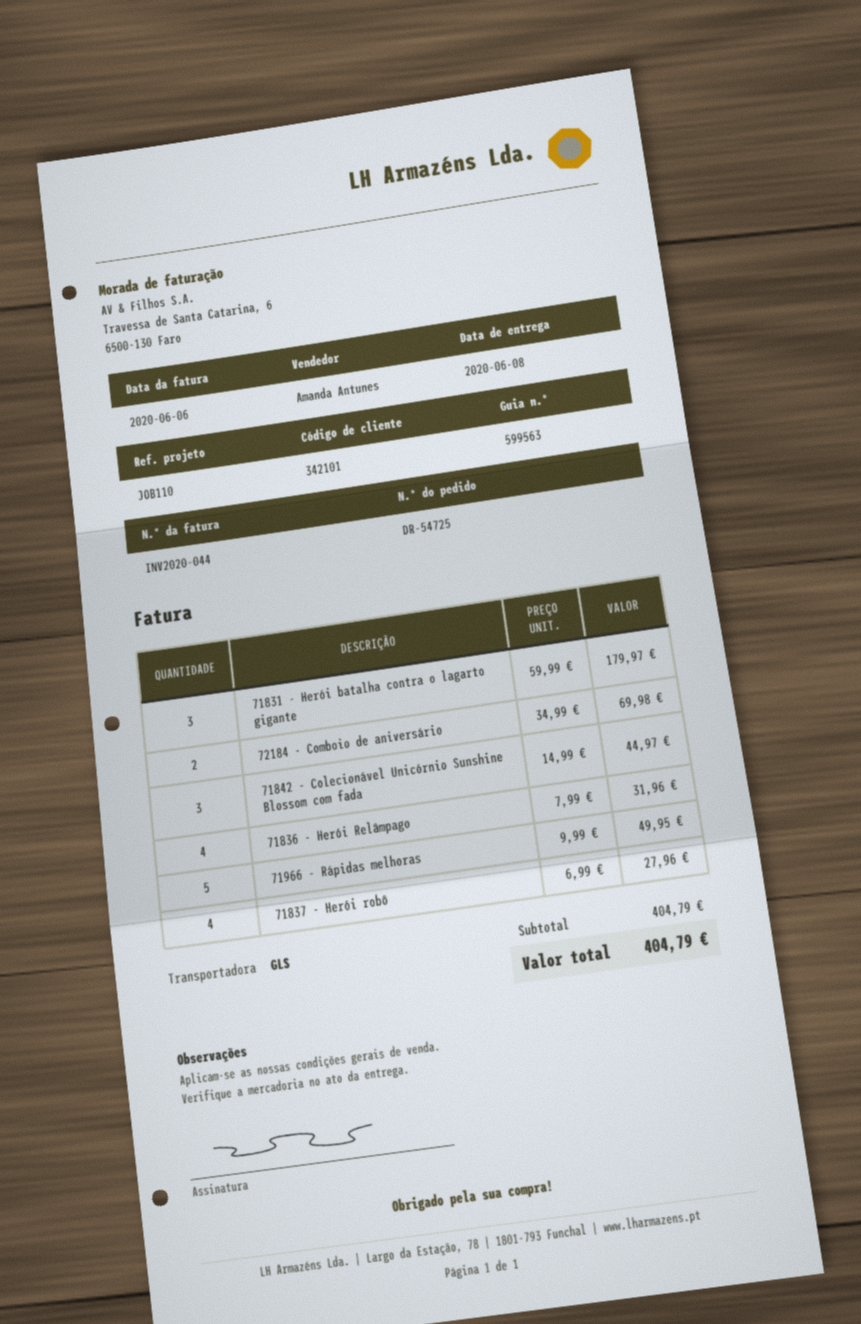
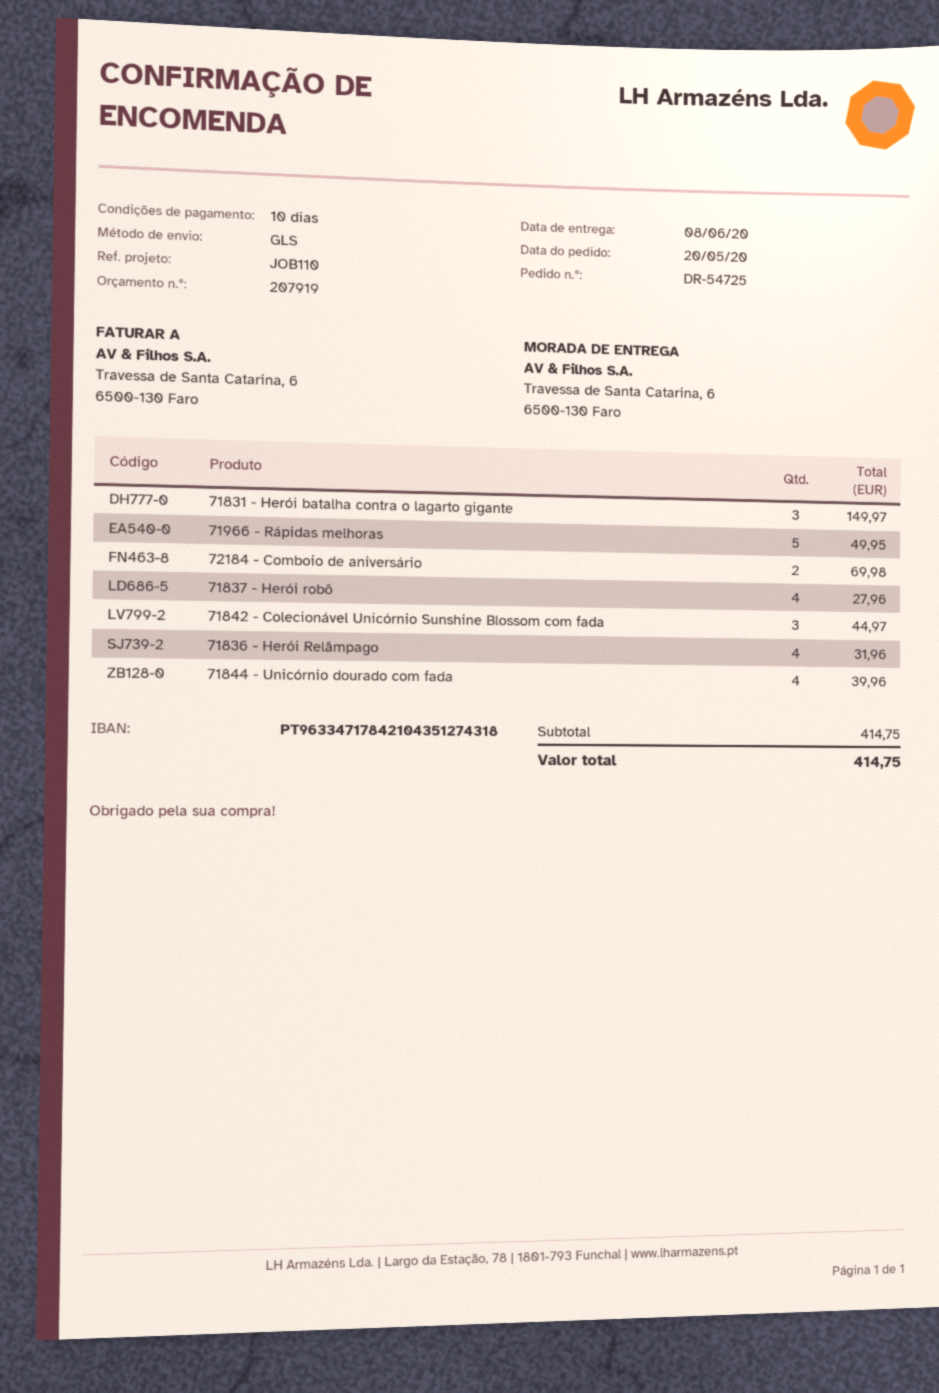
71831 - Herói batalha contra o lagarto gigante: 3 for 179.97 -> 3 for 149.97
71844 - Unicórnio dourado com fada: none -> 4 for 39.96
subtotal: 404.79 -> 414.75
total: 404.79 -> 414.75

